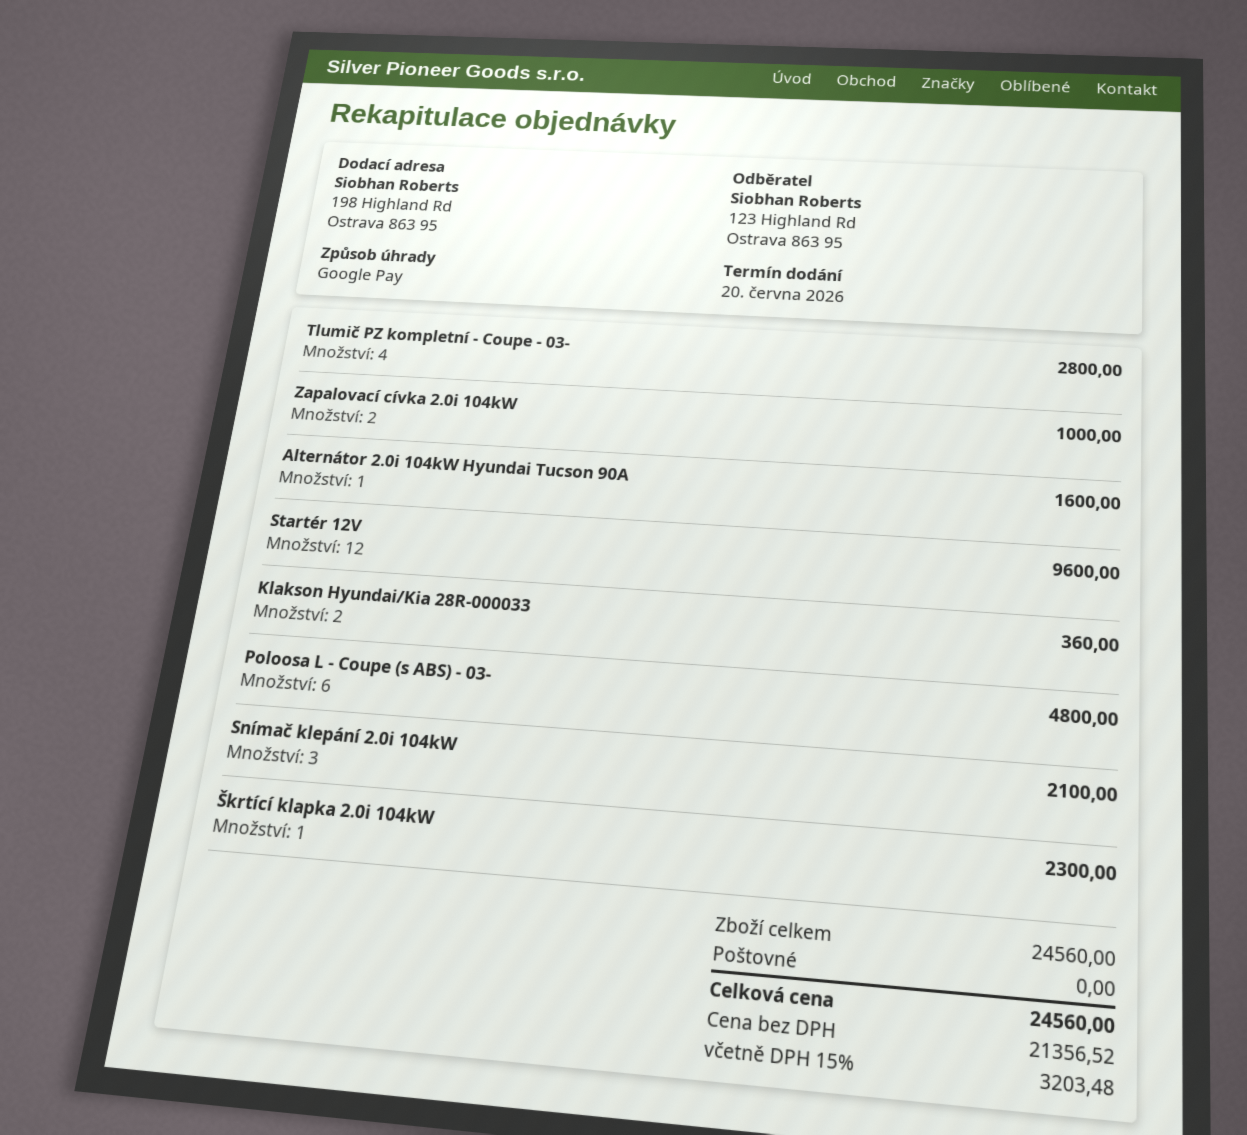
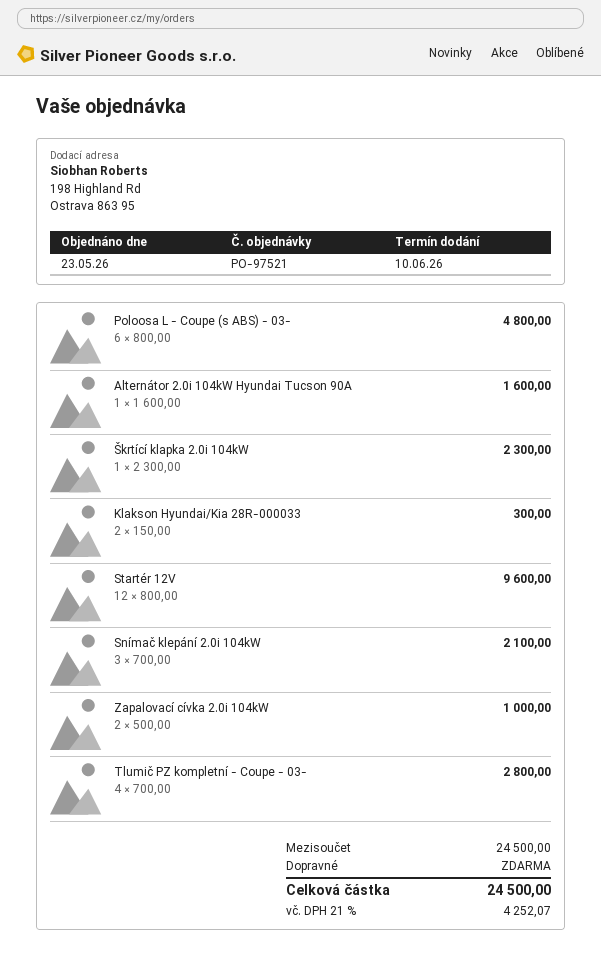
delivery date: 2026-06-20 -> 2026-06-10
Klakson Hyundai/Kia 28R-000033: 2 for 360.00 -> 2 for 300.00
subtotal: 24560.00 -> 24500.00
tax: 15% = 3203.48 -> 21% = 4252.07
total: 24560.00 -> 24500.00

